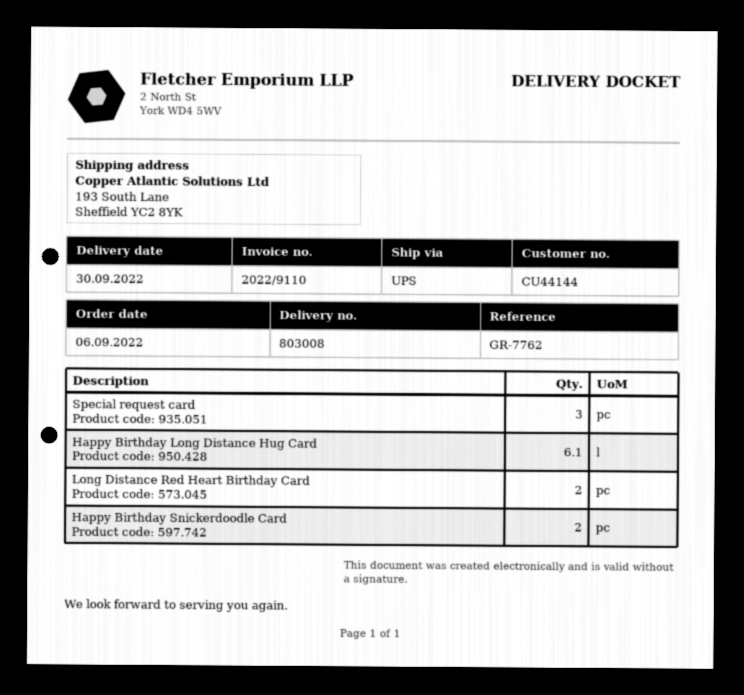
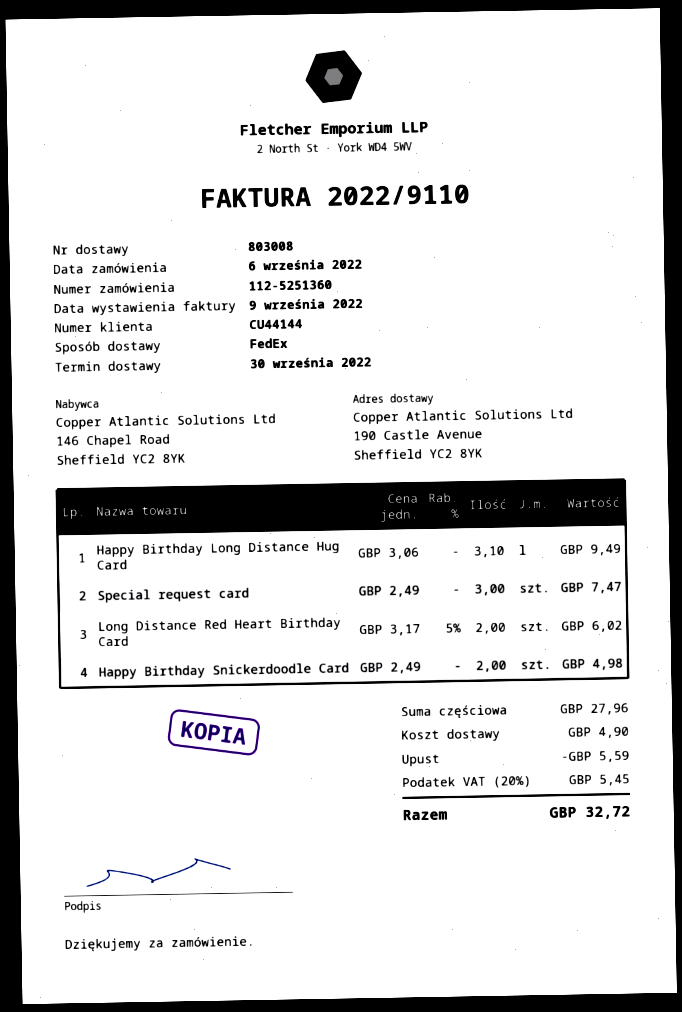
shipping method: UPS -> FedEx
ship to: 193 South Lane, Sheffield YC2 8YK -> 190 Castle Avenue, Sheffield YC2 8YK
Happy Birthday Long Distance Hug Card: 6.1 -> 3.1

